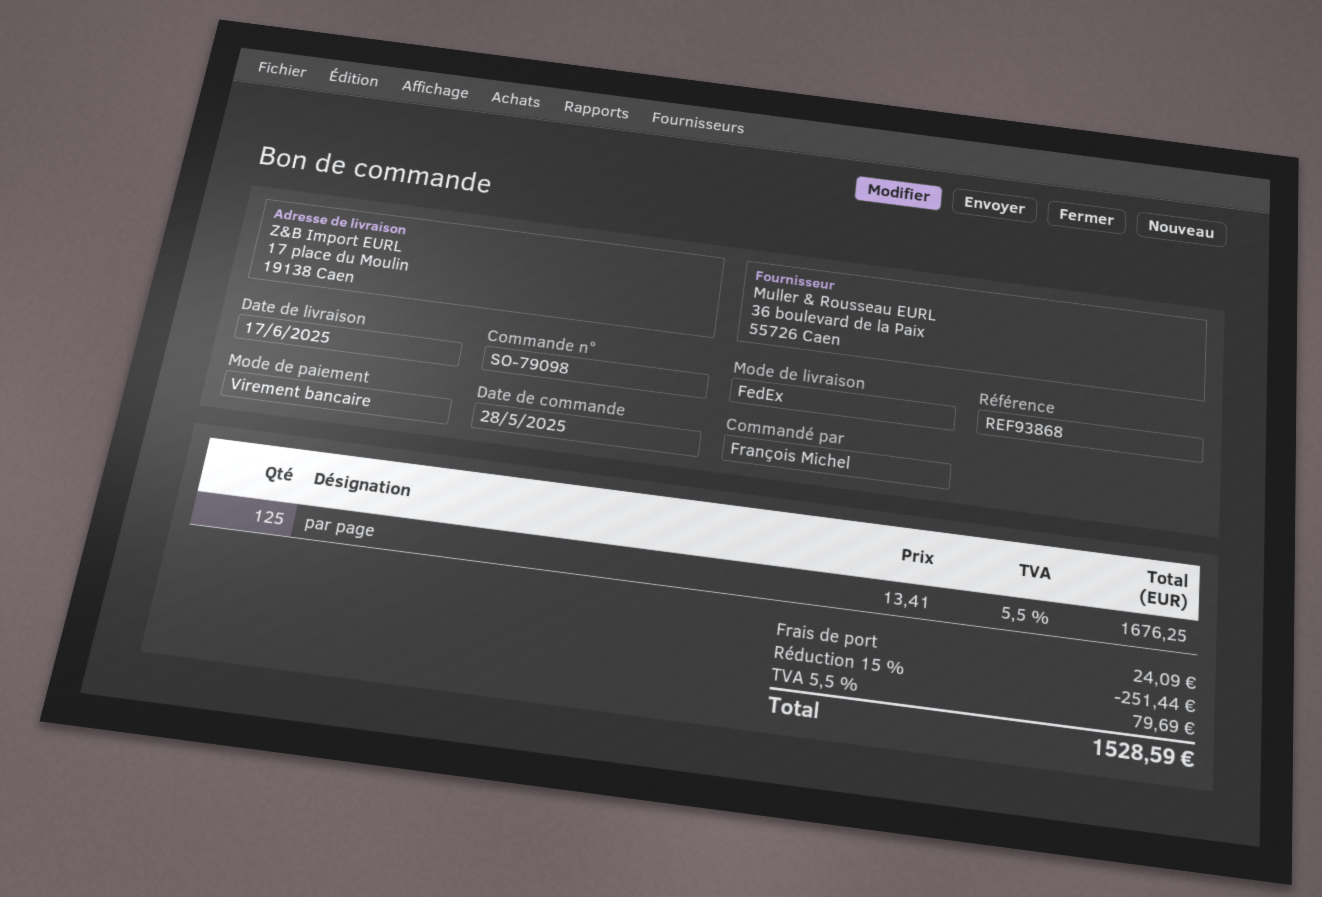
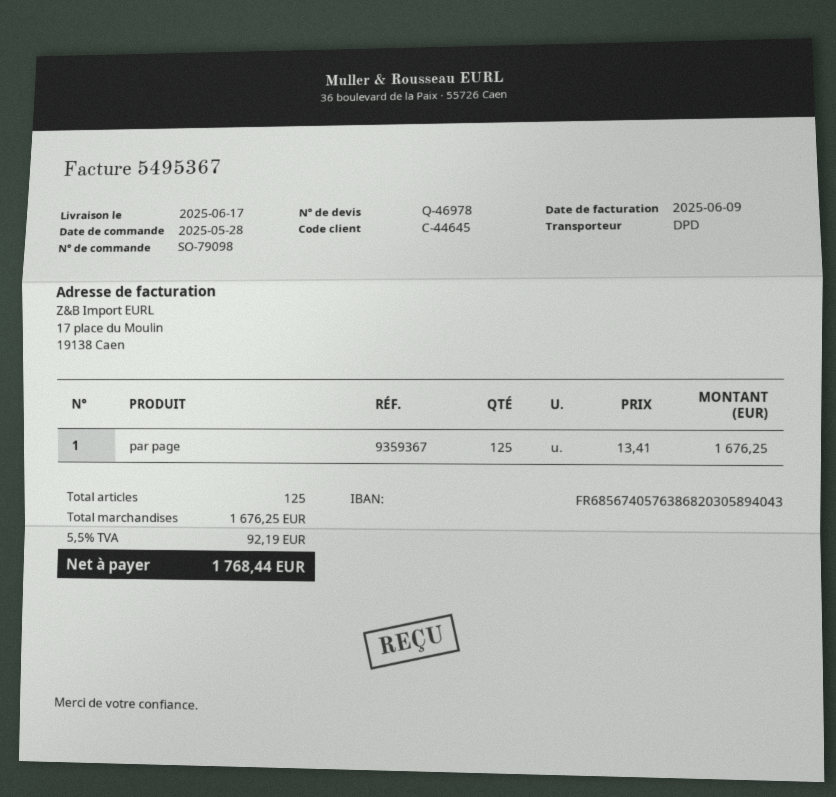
shipping method: FedEx -> DPD
discount: 15% = 251.44 -> none
shipping: 24.09 -> none
tax: 5.5% = 79.69 -> 5.5% = 92.19
total: 1528.59 -> 1768.44

